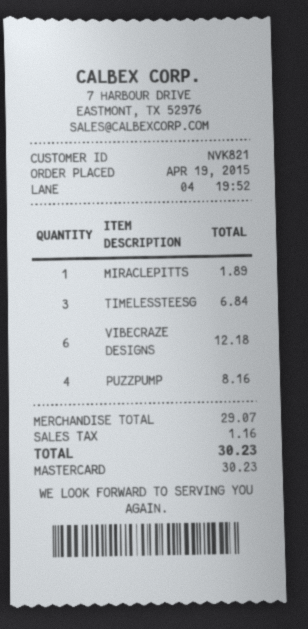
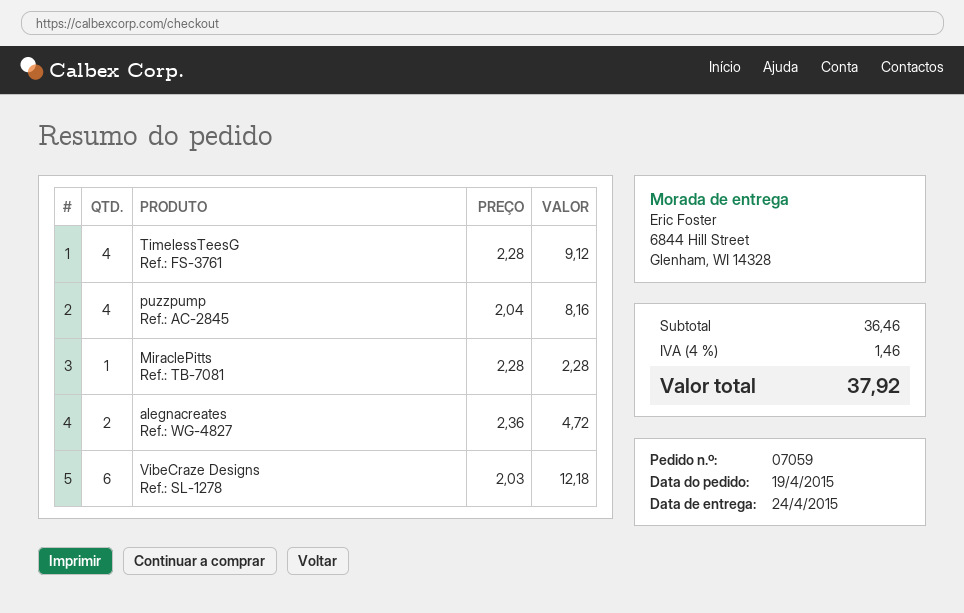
MIRACLEPITTS: 1 for 1.89 -> 1 for 2.28
TIMELESSTEESG: 3 for 6.84 -> 4 for 9.12
alegnacreates: none -> 2 for 4.72
subtotal: 29.07 -> 36.46
tax: 1.16 -> 1.46
total: 30.23 -> 37.92

